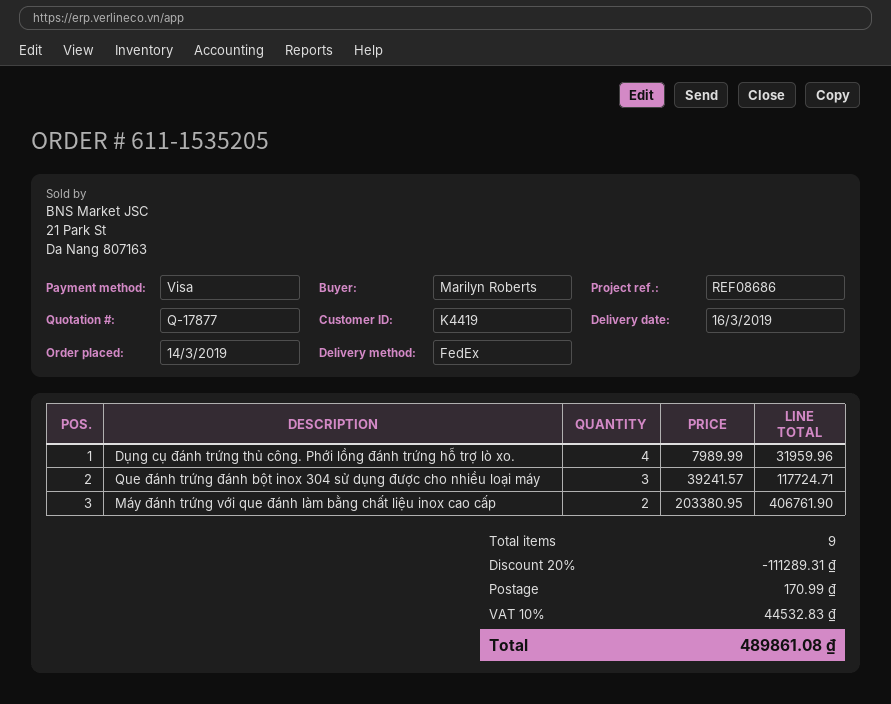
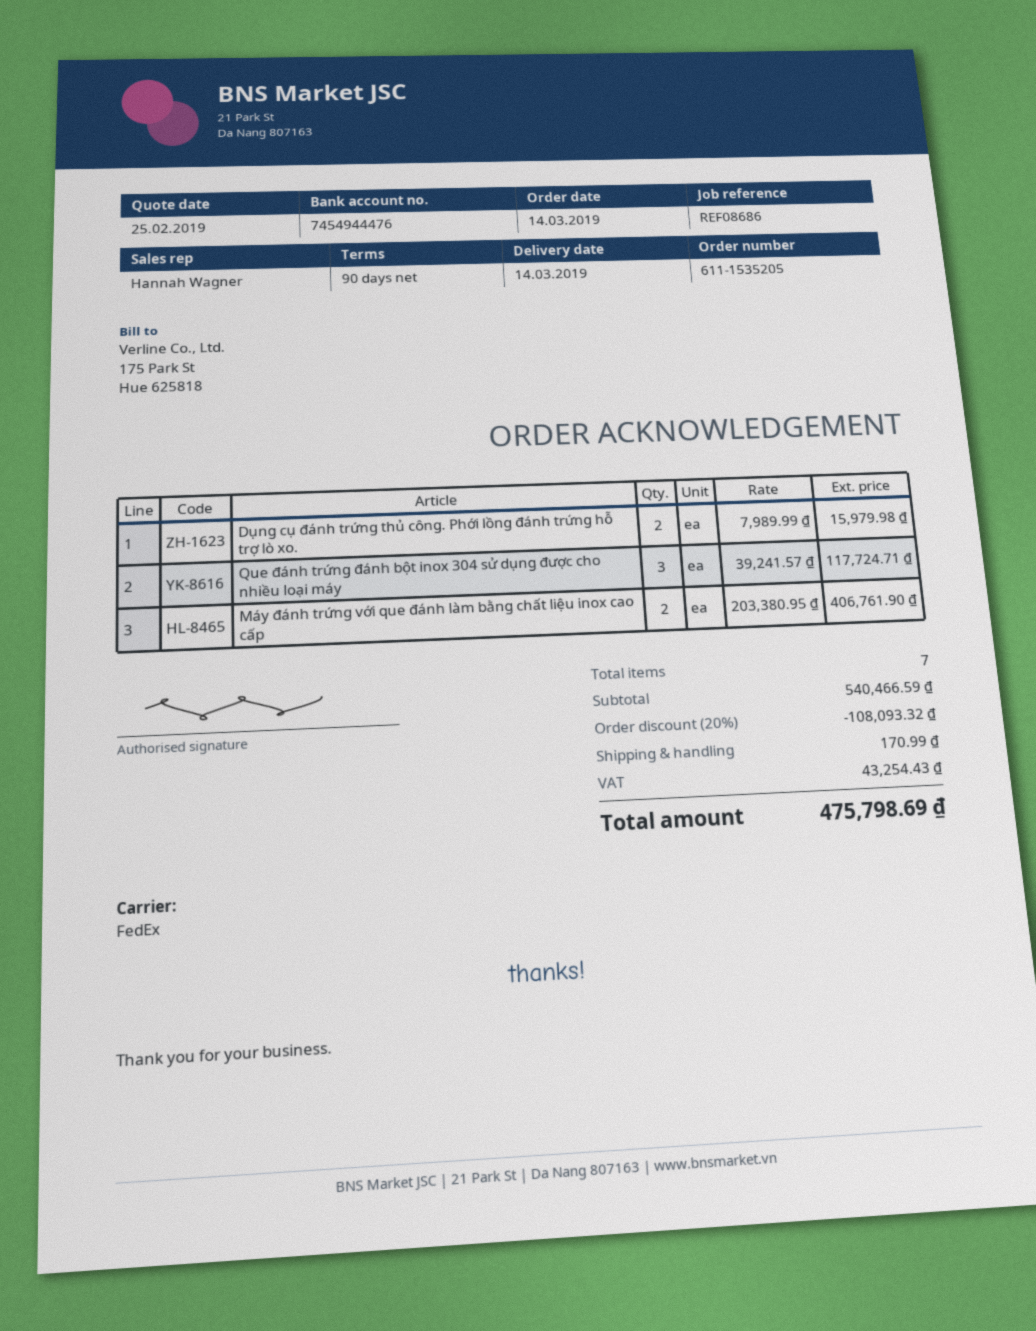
delivery date: 2019-03-16 -> 2019-03-14
Dụng cụ đánh trứng thủ công. Phới lồng đánh trứng hỗ trợ lò xo.: 4 x 7989.99 = 31959.96 -> 2 x 7989.99 = 15979.98
total quantity: 9 -> 7
discount: 20% = 111289.31 -> 20% = 108093.32
tax: 44532.83 -> 43254.43
total: 489861.08 -> 475798.69

